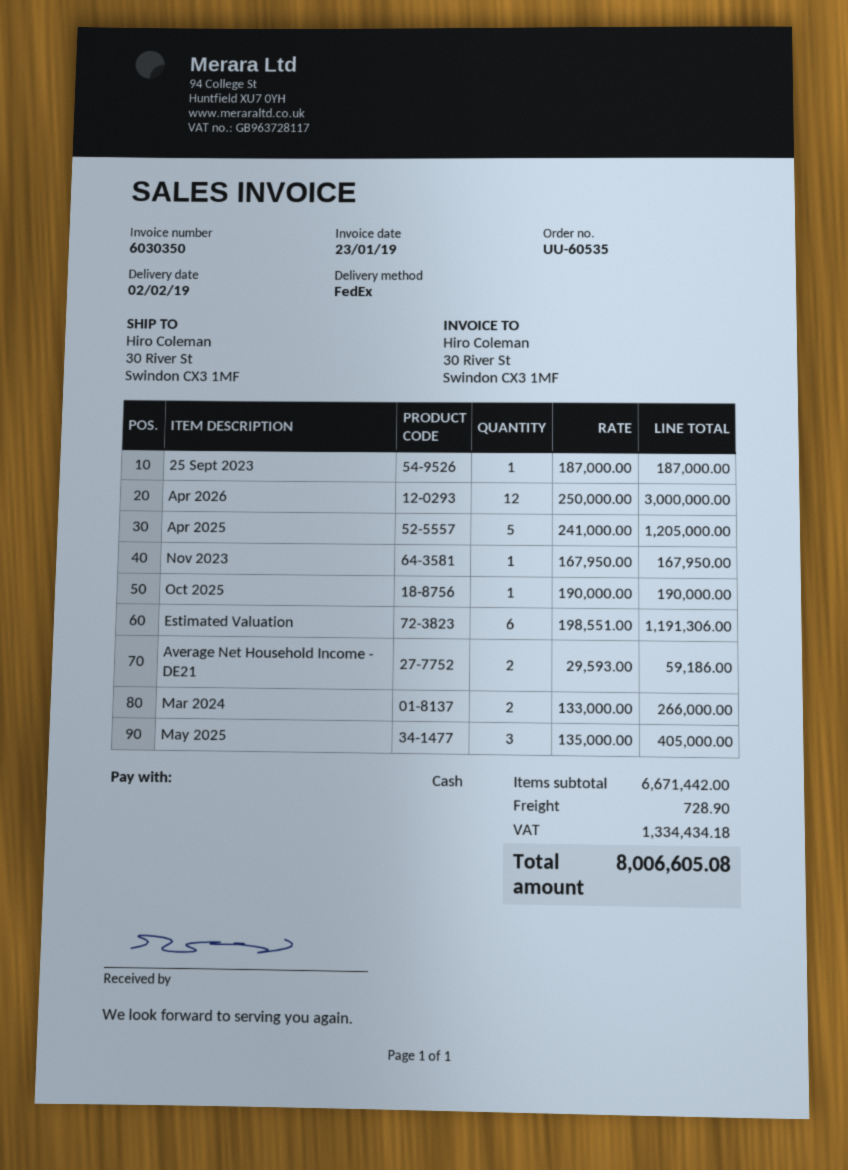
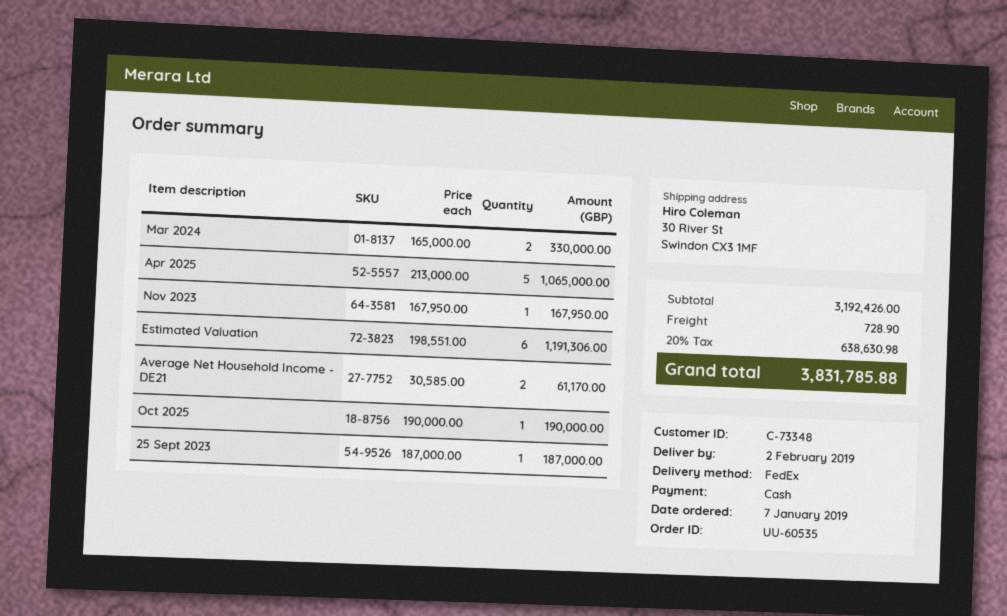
Apr 2026: 12 x 250000.00 = 3000000.00 -> none
Apr 2025: 5 x 241000.00 = 1205000.00 -> 5 x 213000.00 = 1065000.00
Average Net Household Income - DE21: 2 x 29593.00 = 59186.00 -> 2 x 30585.00 = 61170.00
Mar 2024: 2 x 133000.00 = 266000.00 -> 2 x 165000.00 = 330000.00
May 2025: 3 x 135000.00 = 405000.00 -> none
subtotal: 6671442.00 -> 3192426.00
tax: 1334434.18 -> 638630.98
total: 8006605.08 -> 3831785.88

